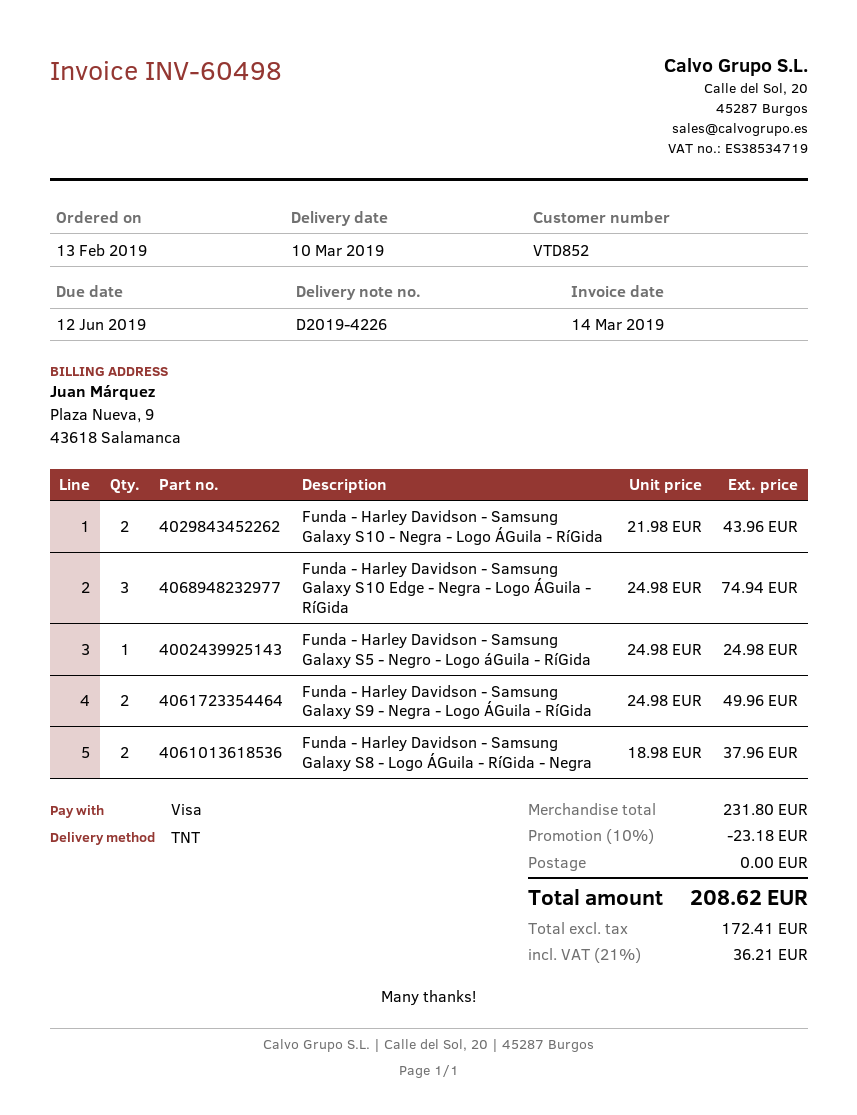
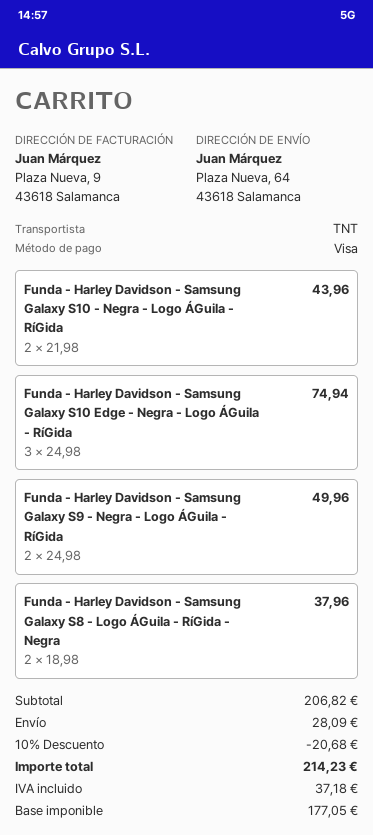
Funda - Harley Davidson - Samsung Galaxy S5 - Negro - Logo áGuila - RíGida: 1 x 24.98 = 24.98 -> none
subtotal: 231.80 -> 206.82
discount: 10% = 23.18 -> 10% = 20.68
shipping: 0.00 -> 28.09
net: 172.41 -> 177.05
tax: 36.21 -> 37.18
total: 208.62 -> 214.23

